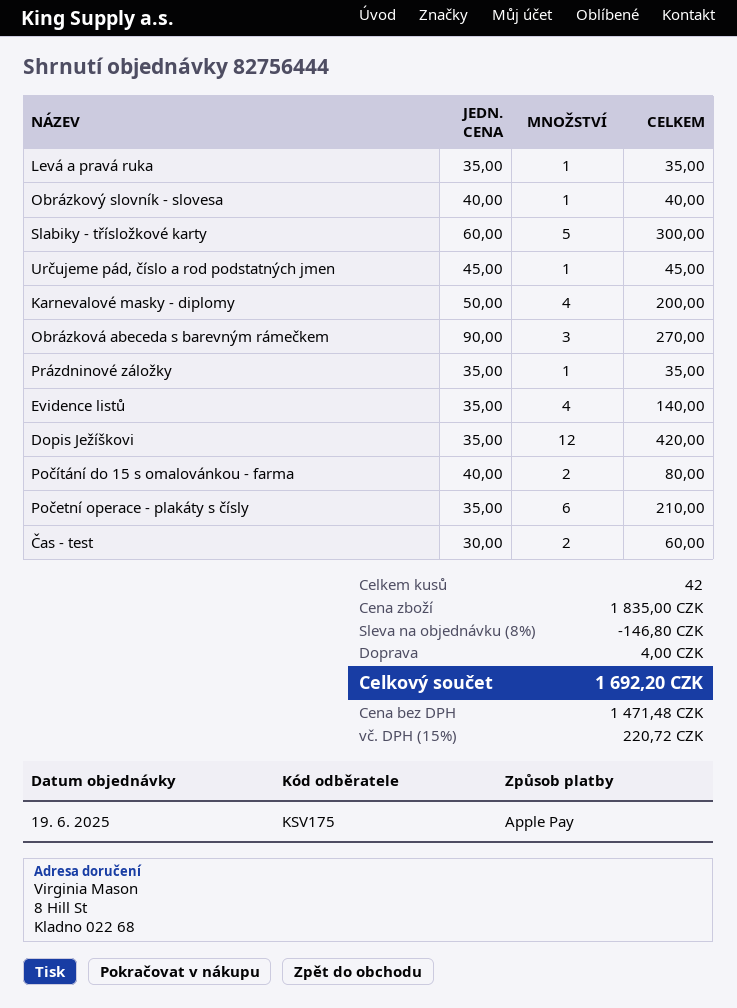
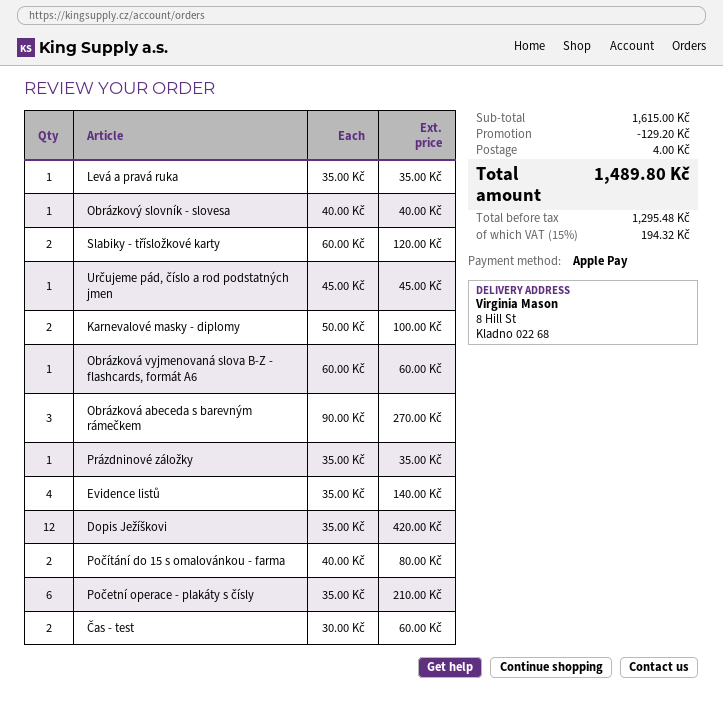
Slabiky - třísložkové karty: 5 x 60.00 = 300.00 -> 2 x 60.00 = 120.00
Karnevalové masky - diplomy: 4 x 50.00 = 200.00 -> 2 x 50.00 = 100.00
Obrázková vyjmenovaná slova B-Z - flashcards, formát A6: none -> 1 x 60.00 = 60.00
subtotal: 1835.00 -> 1615.00
discount: 146.80 -> 129.20
net: 1471.48 -> 1295.48
tax: 15% = 220.72 -> 15% = 194.32
total: 1692.20 -> 1489.80

